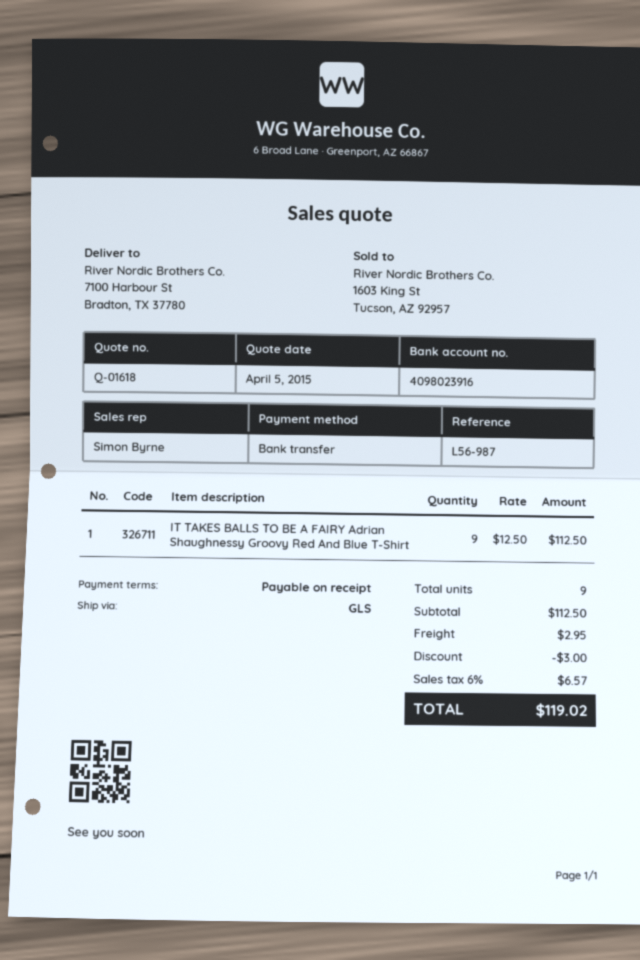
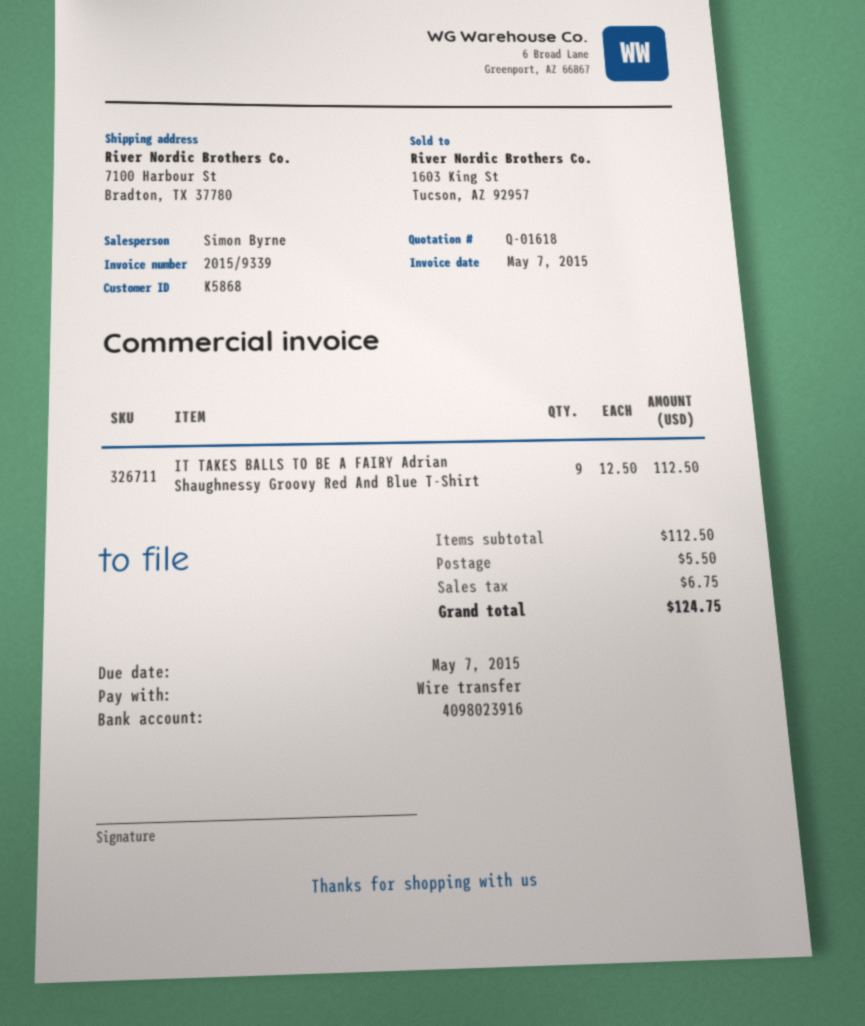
discount: 3.00 -> none
shipping: 2.95 -> 5.50
tax: 6.57 -> 6.75
total: 119.02 -> 124.75

